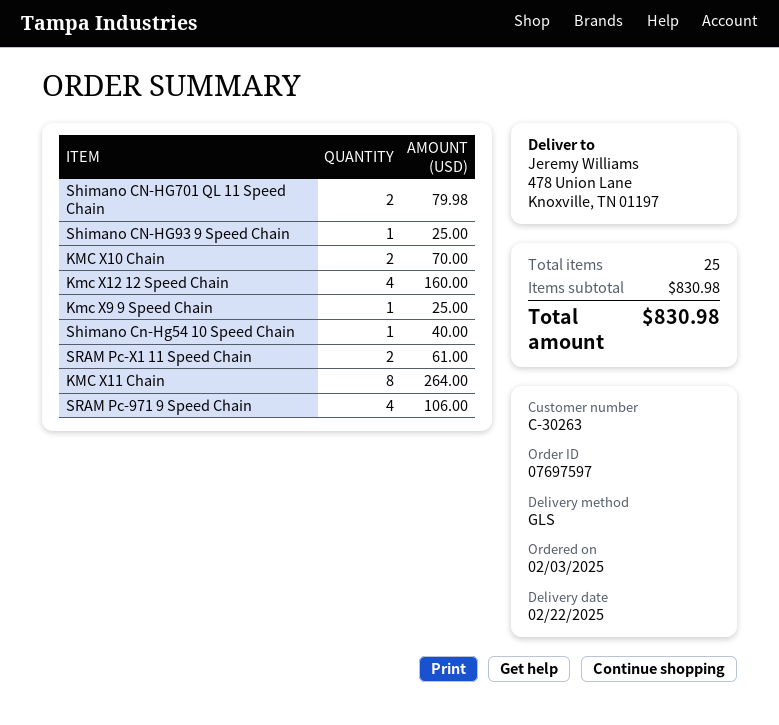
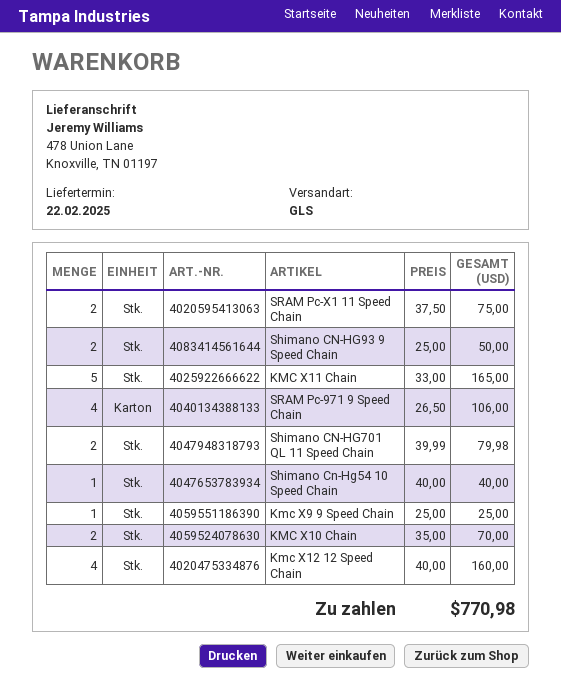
Shimano CN-HG93 9 Speed Chain: 1 for 25.00 -> 2 for 50.00
SRAM Pc-X1 11 Speed Chain: 2 for 61.00 -> 2 for 75.00
KMC X11 Chain: 8 for 264.00 -> 5 for 165.00
total: 830.98 -> 770.98

